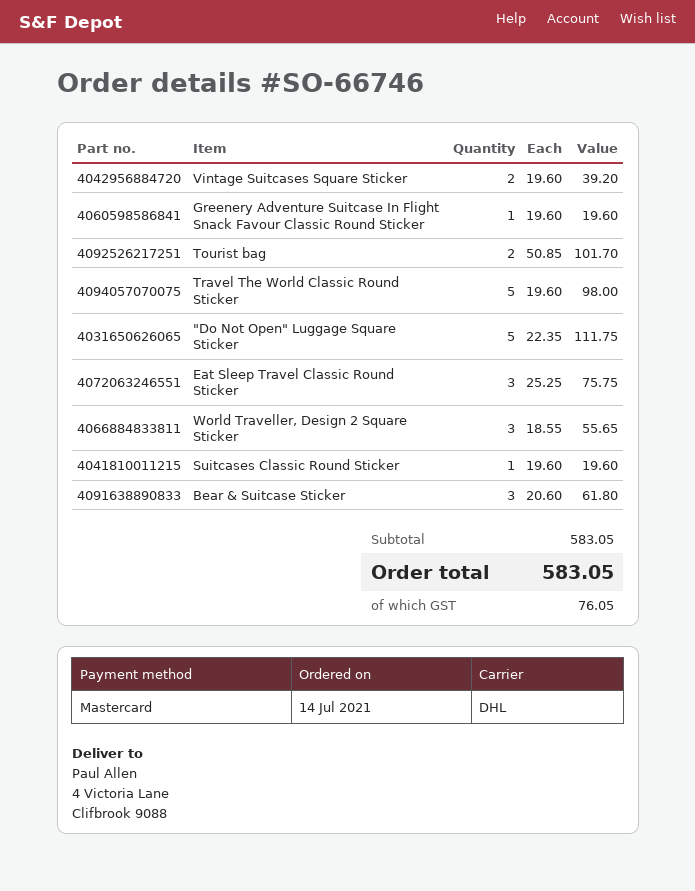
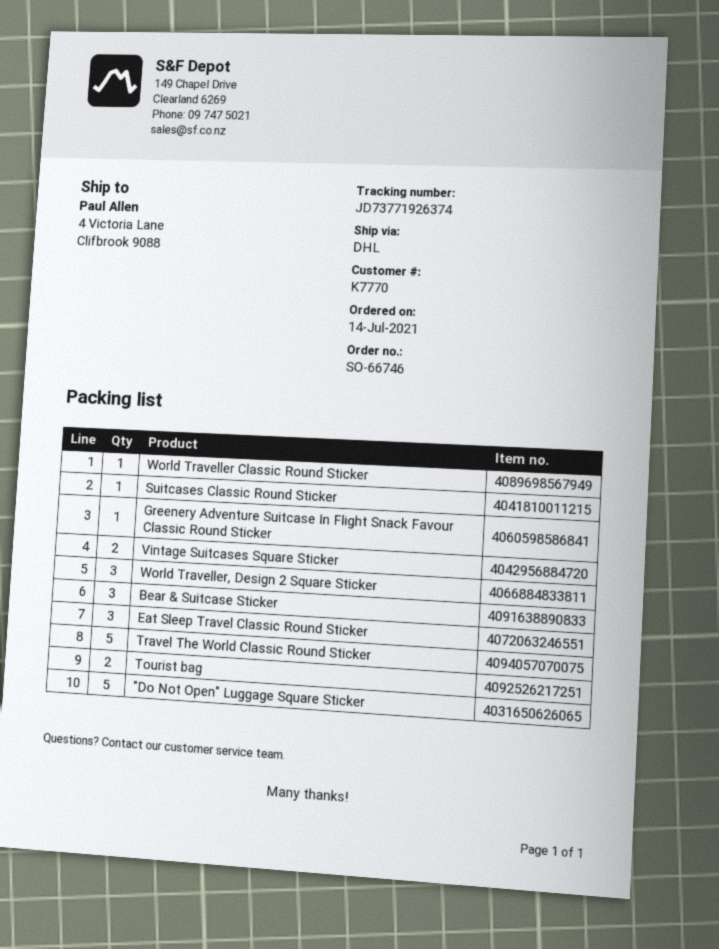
World Traveller Classic Round Sticker: none -> 1

